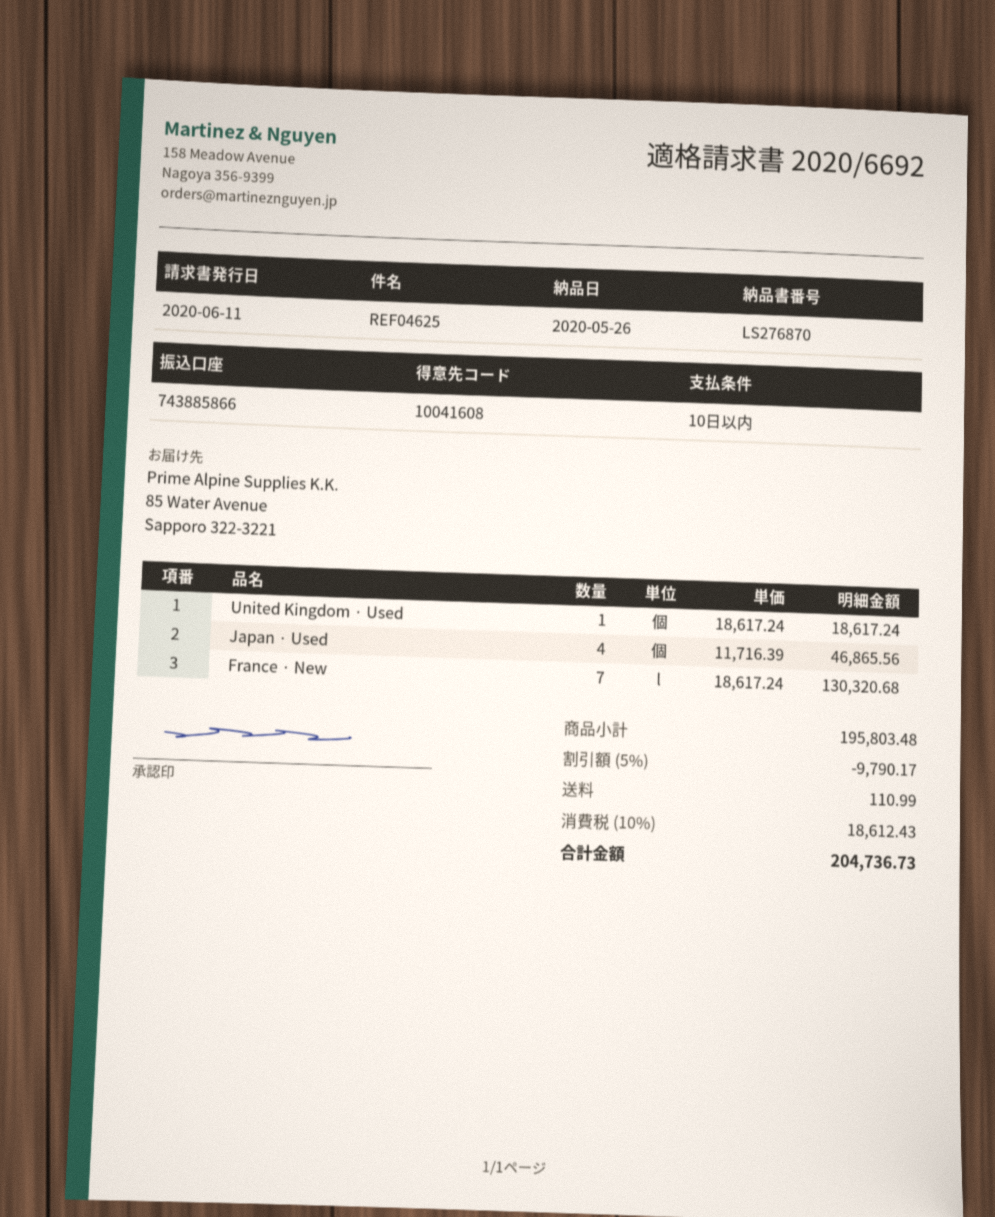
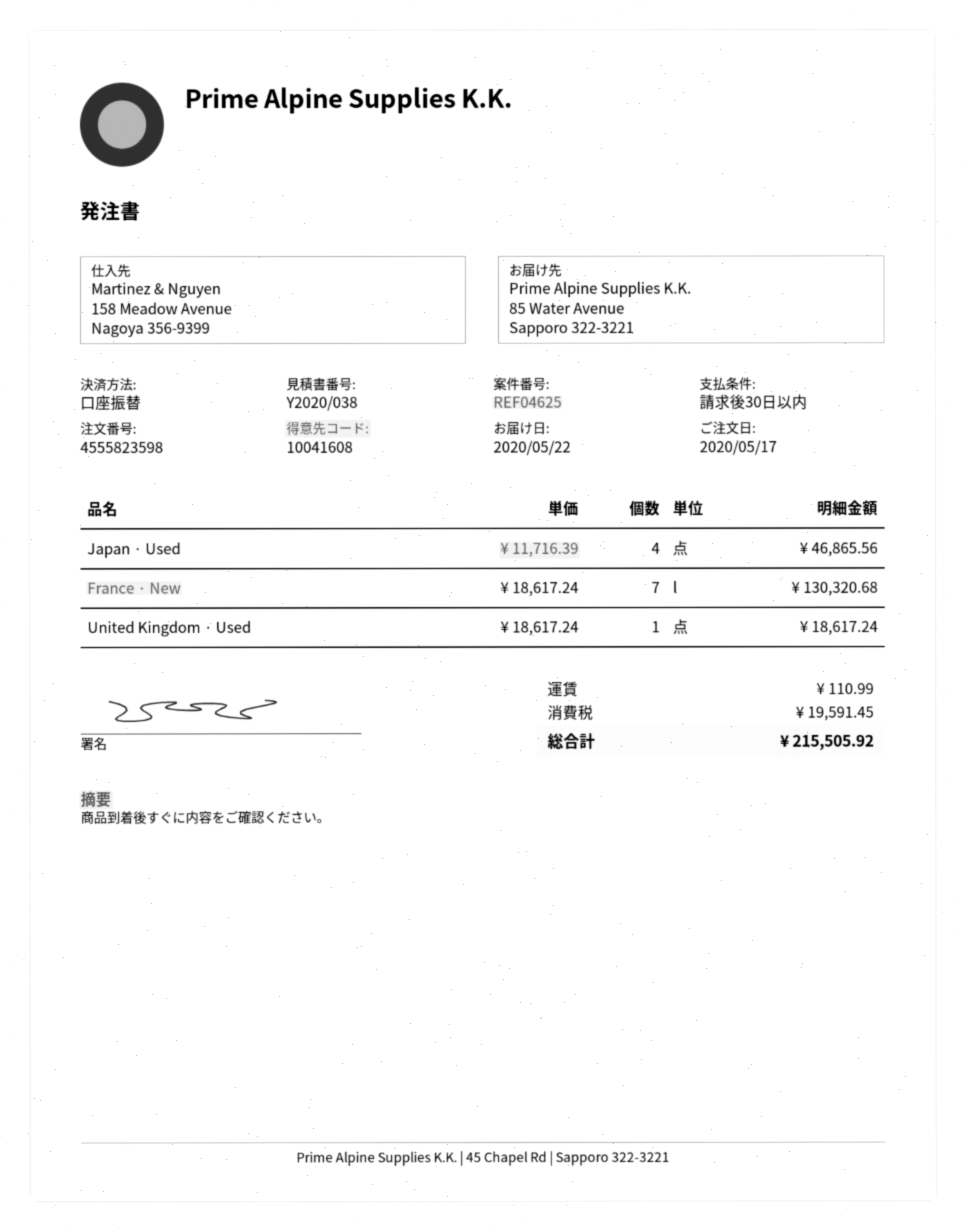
delivery date: 2020-05-26 -> 2020-05-22
payment terms: 10 days -> 30 days
discount: 5% = 9790.17 -> none
tax: 18612.43 -> 19591.45
total: 204736.73 -> 215505.92

